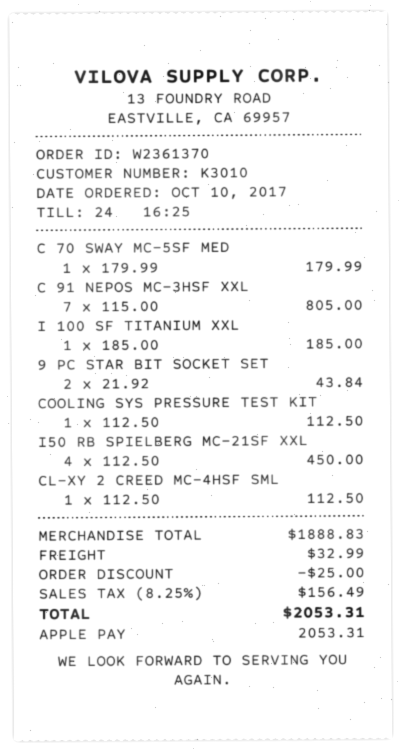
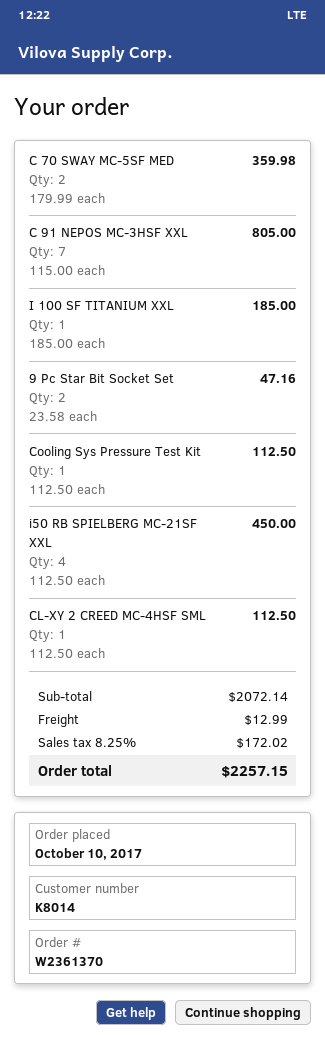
customer number: K3010 -> K8014
C 70 SWAY MC-5SF MED: 1 x 179.99 = 179.99 -> 2 x 179.99 = 359.98
9 PC STAR BIT SOCKET SET: 2 x 21.92 = 43.84 -> 2 x 23.58 = 47.16
subtotal: 1888.83 -> 2072.14
discount: 25.00 -> none
shipping: 32.99 -> 12.99
tax: 8.25% = 156.49 -> 8.25% = 172.02
total: 2053.31 -> 2257.15

